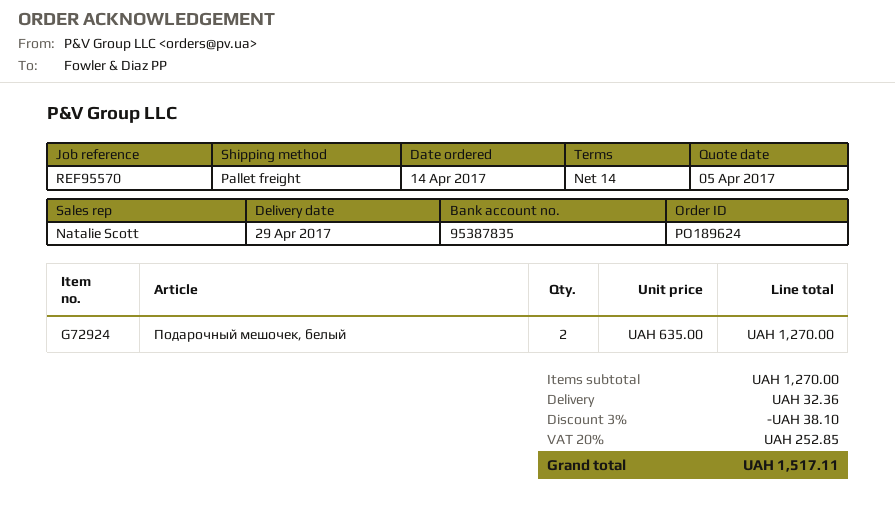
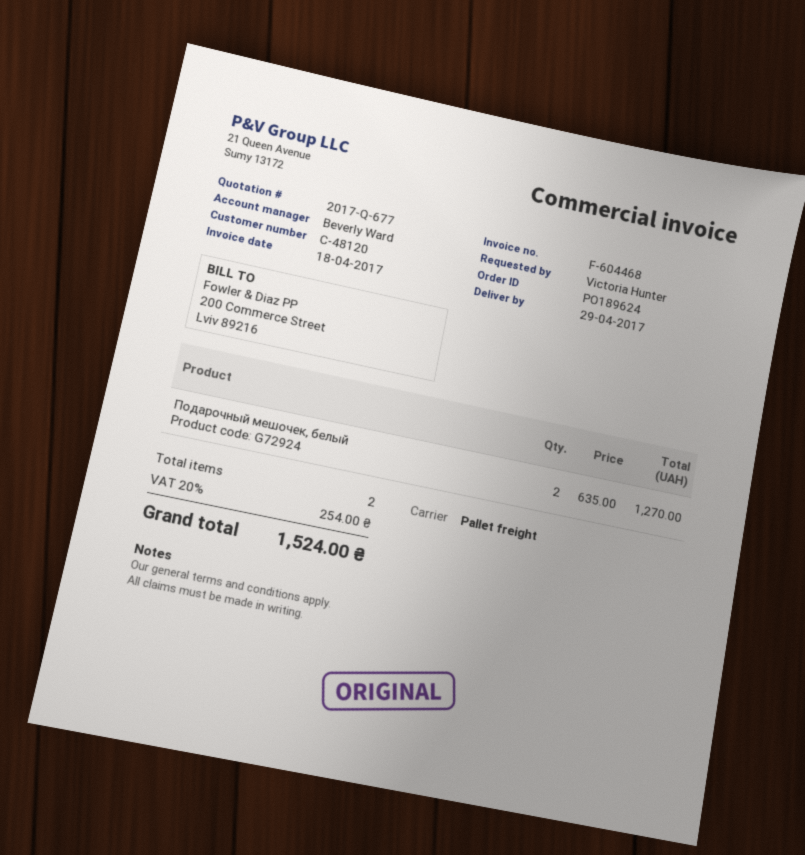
sales rep: Natalie Scott -> Beverly Ward
discount: 3% = 38.10 -> none
shipping: 32.36 -> none
tax: 20% = 252.85 -> 20% = 254.00
total: 1517.11 -> 1524.00

